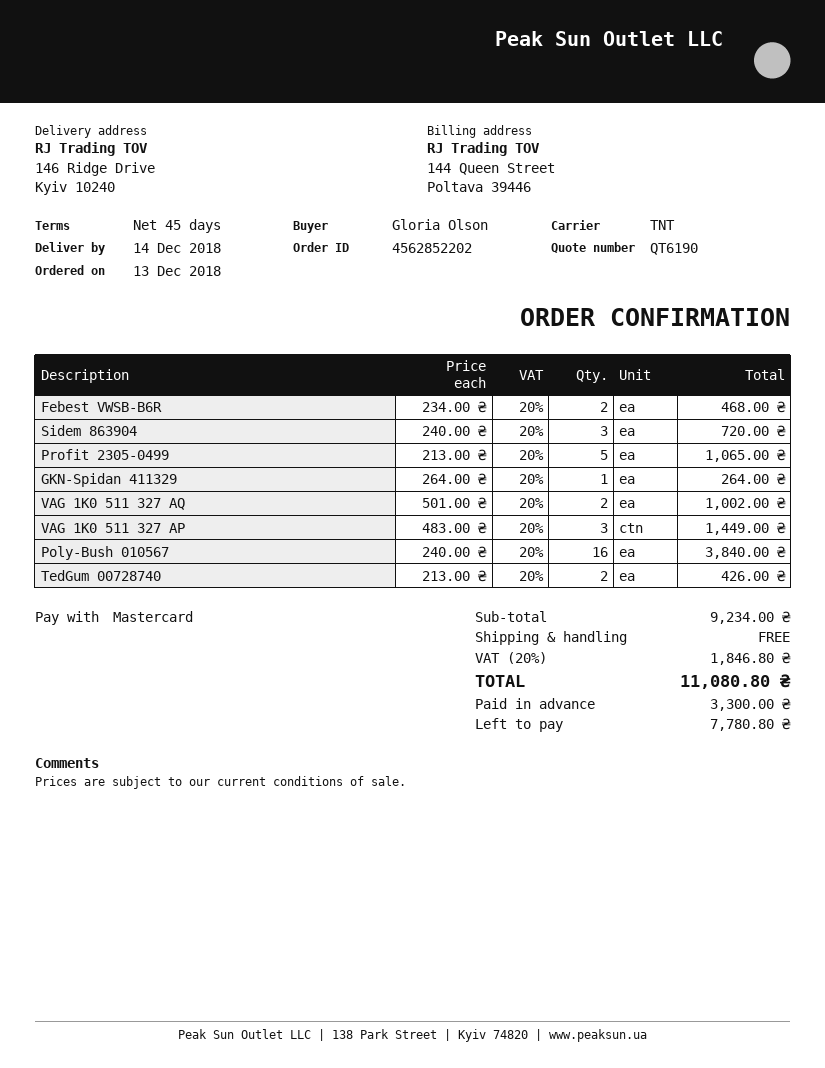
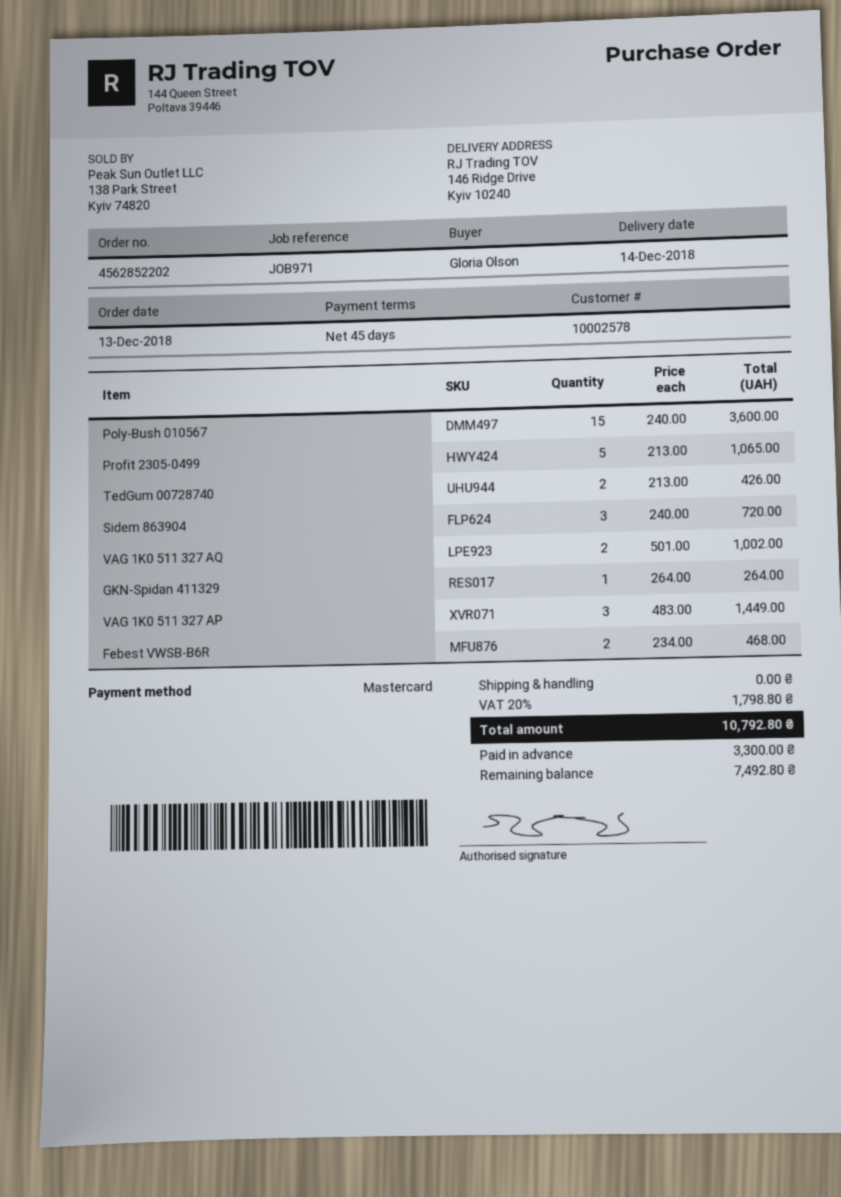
Poly-Bush 010567: 16 x 240.00 = 3840.00 -> 15 x 240.00 = 3600.00
tax: 20% = 1846.80 -> 20% = 1798.80
total: 11080.80 -> 10792.80
balance: 7780.80 -> 7492.80

